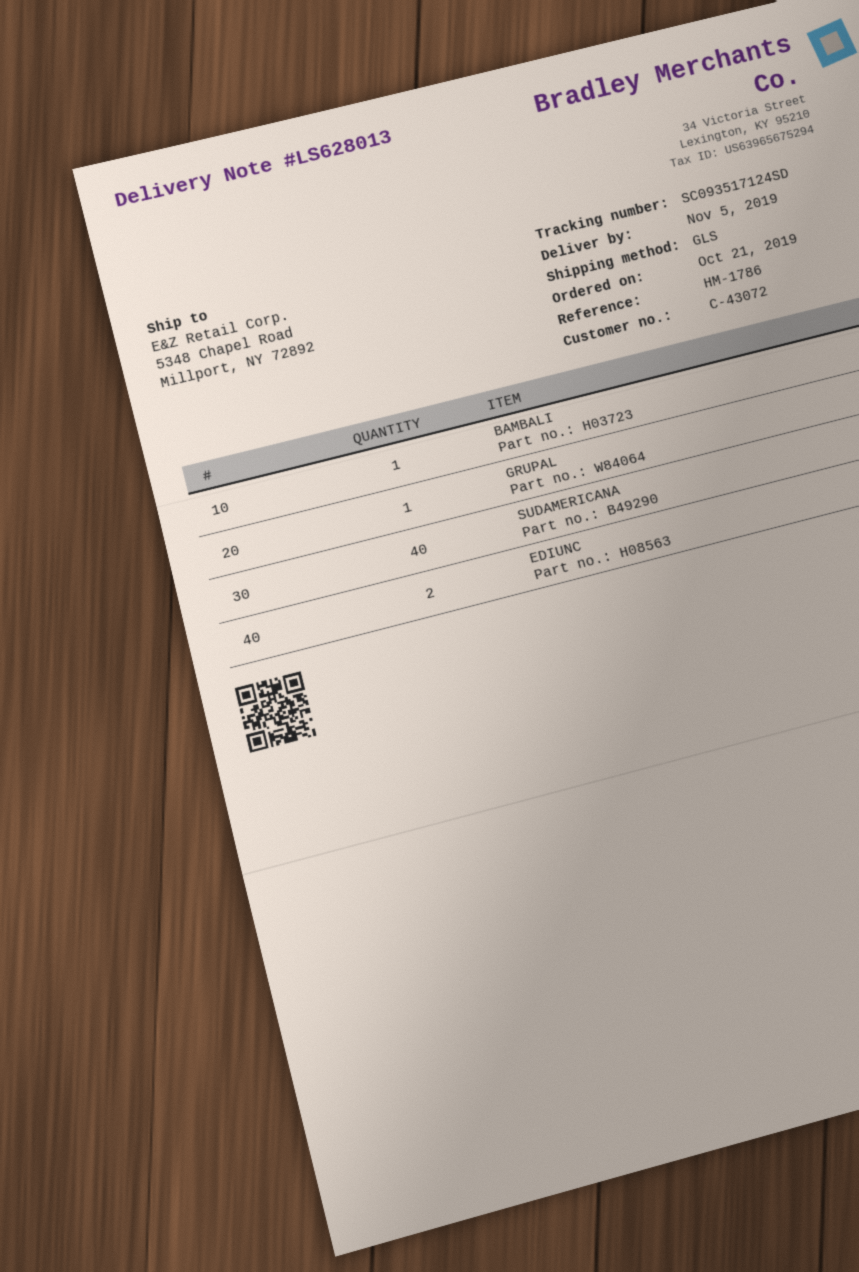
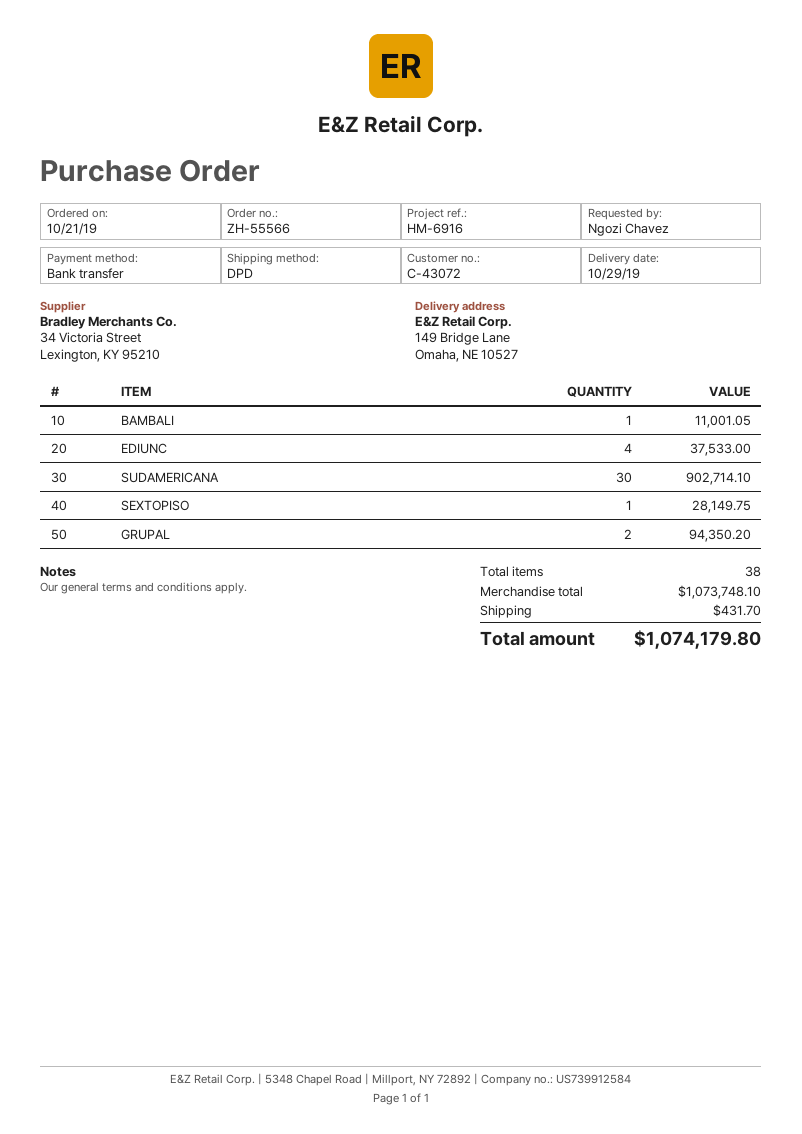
delivery date: 2019-11-05 -> 2019-10-29
reference: HM-1786 -> HM-6916
shipping method: GLS -> DPD
ship to: 5348 Chapel Road, Millport, NY 72892 -> 149 Bridge Lane, Omaha, NE 10527
GRUPAL: 1 -> 2
SUDAMERICANA: 40 -> 30
EDIUNC: 2 -> 4
SEXTOPISO: none -> 1

